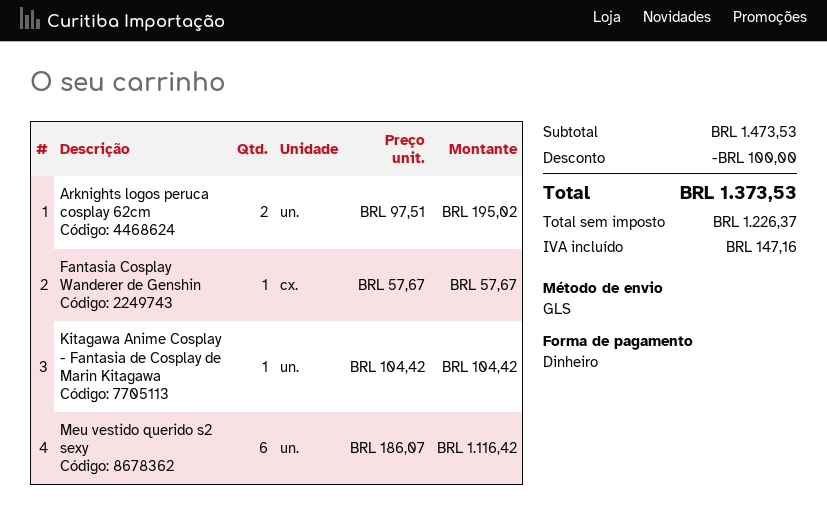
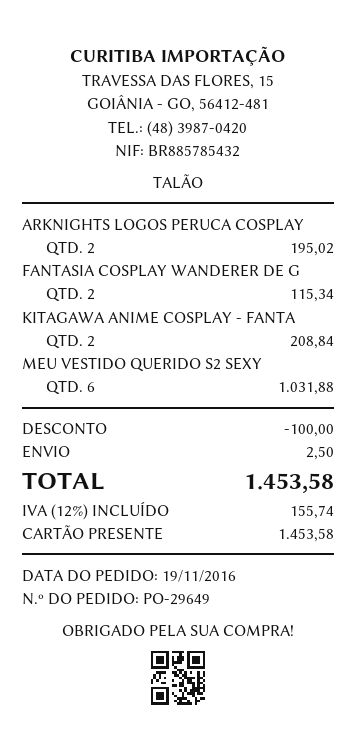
payment method: cash -> gift card
Fantasia Cosplay Wanderer de Genshin: 1 for 57.67 -> 2 for 115.34
Kitagawa Anime Cosplay - Fantasia de Cosplay de Marin Kitagawa: 1 for 104.42 -> 2 for 208.84
Meu vestido querido s2 sexy: 6 for 1116.42 -> 6 for 1031.88
shipping: none -> 2.50
tax: 147.16 -> 155.74
total: 1373.53 -> 1453.58

